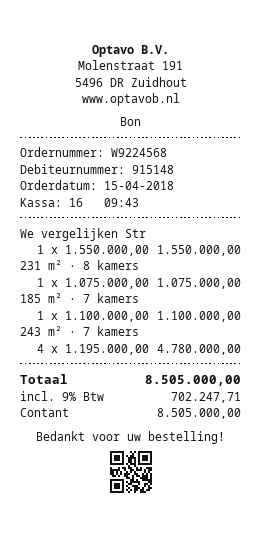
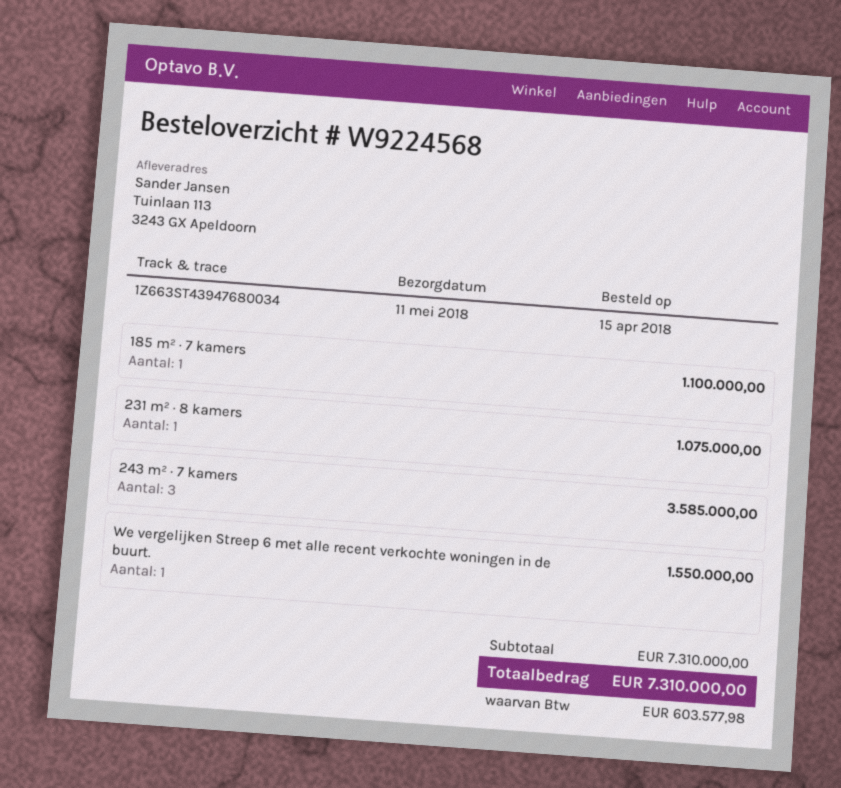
243 m² · 7 kamers: 4 for 4780000.00 -> 3 for 3585000.00
tax: 702247.71 -> 603577.98
total: 8505000.00 -> 7310000.00

